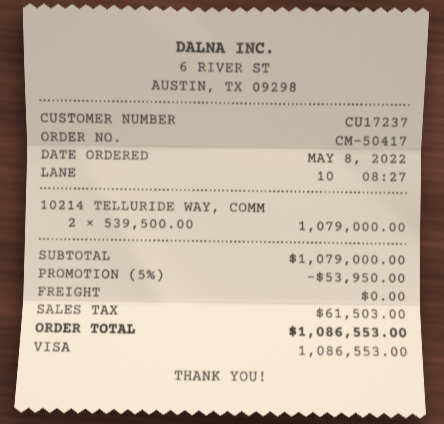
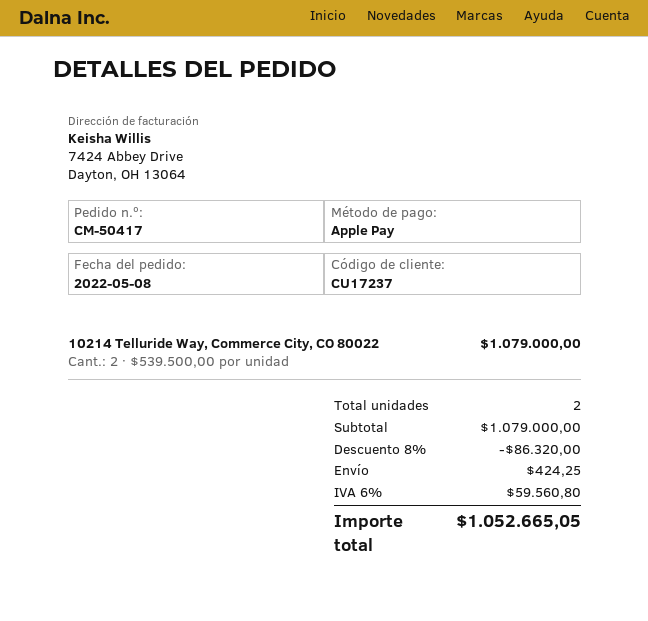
payment method: Visa -> Apple Pay
discount: 5% = 53950.00 -> 8% = 86320.00
shipping: 0.00 -> 424.25
tax: 61503.00 -> 59560.80
total: 1086553.00 -> 1052665.05

